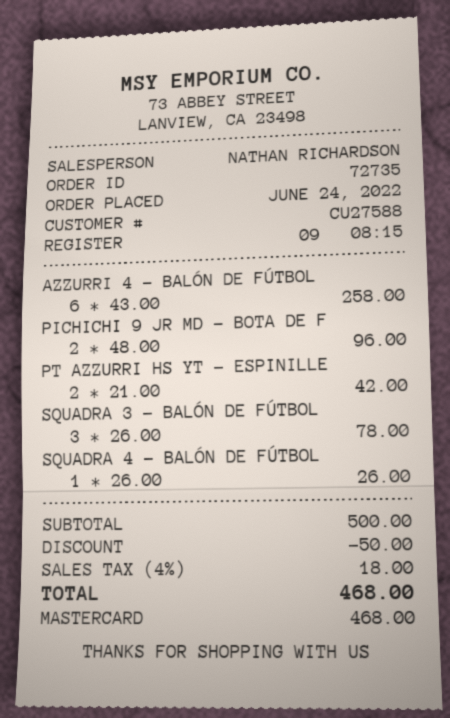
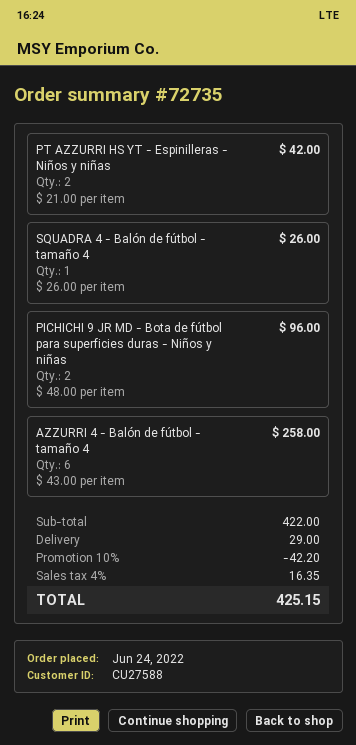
SQUADRA 3 - BALÓN DE FÚTBOL: 3 x 26.00 = 78.00 -> none
subtotal: 500.00 -> 422.00
discount: 50.00 -> 42.20
shipping: none -> 29.00
tax: 4% = 18.00 -> 4% = 16.35
total: 468.00 -> 425.15

